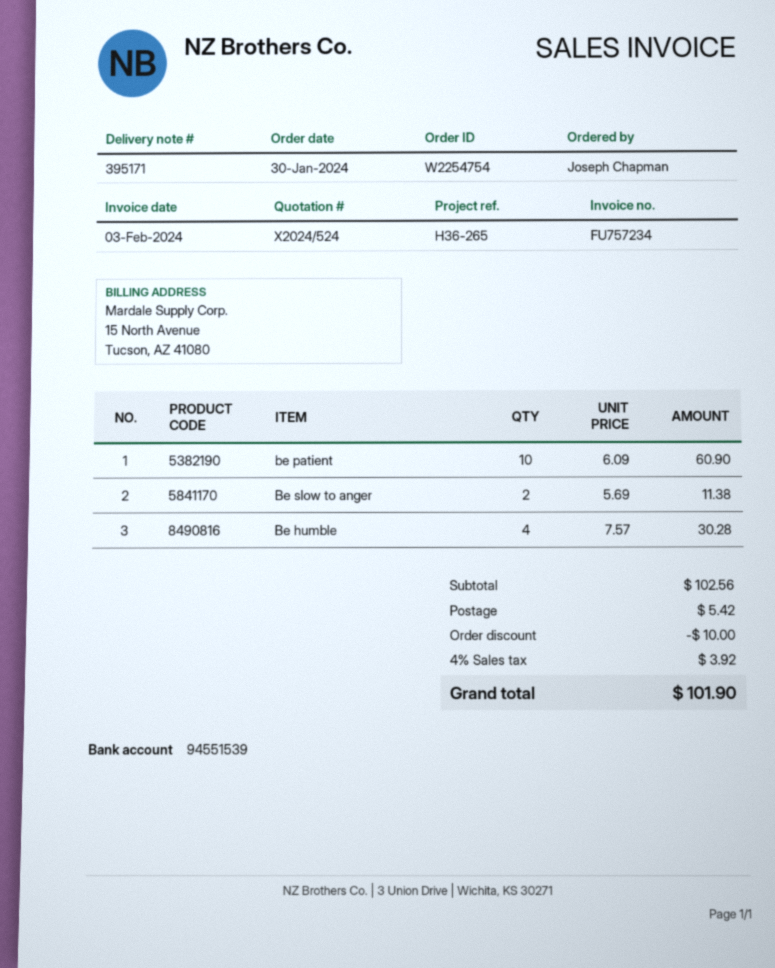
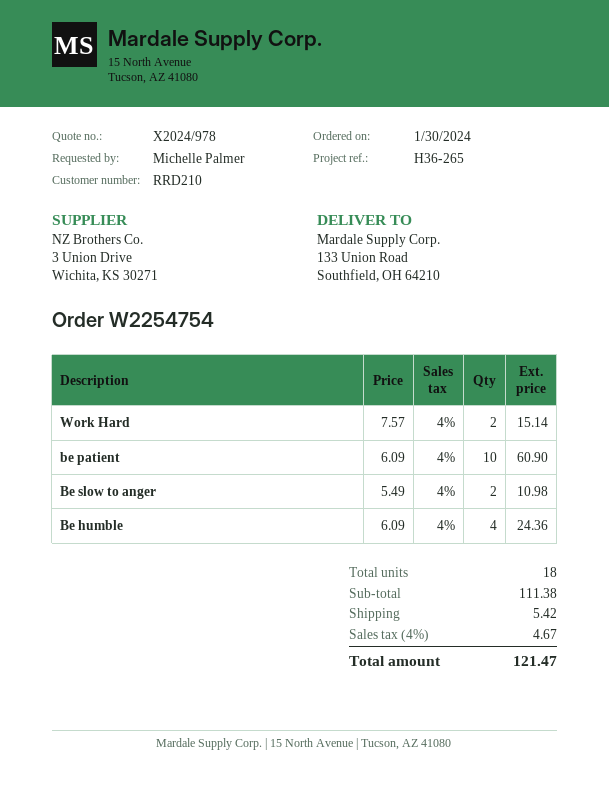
quote number: X2024/524 -> X2024/978
ordered by: Joseph Chapman -> Michelle Palmer
Be slow to anger: 2 x 5.69 = 11.38 -> 2 x 5.49 = 10.98
Be humble: 4 x 7.57 = 30.28 -> 4 x 6.09 = 24.36
Work Hard: none -> 2 x 7.57 = 15.14
subtotal: 102.56 -> 111.38
discount: 10.00 -> none
tax: 4% = 3.92 -> 4% = 4.67
total: 101.90 -> 121.47

